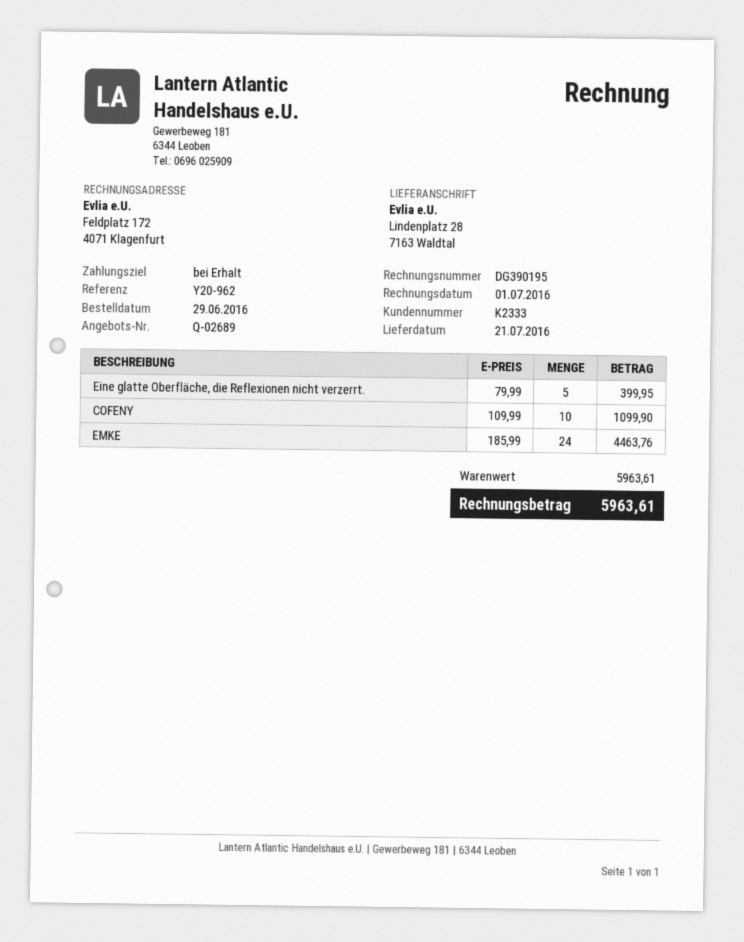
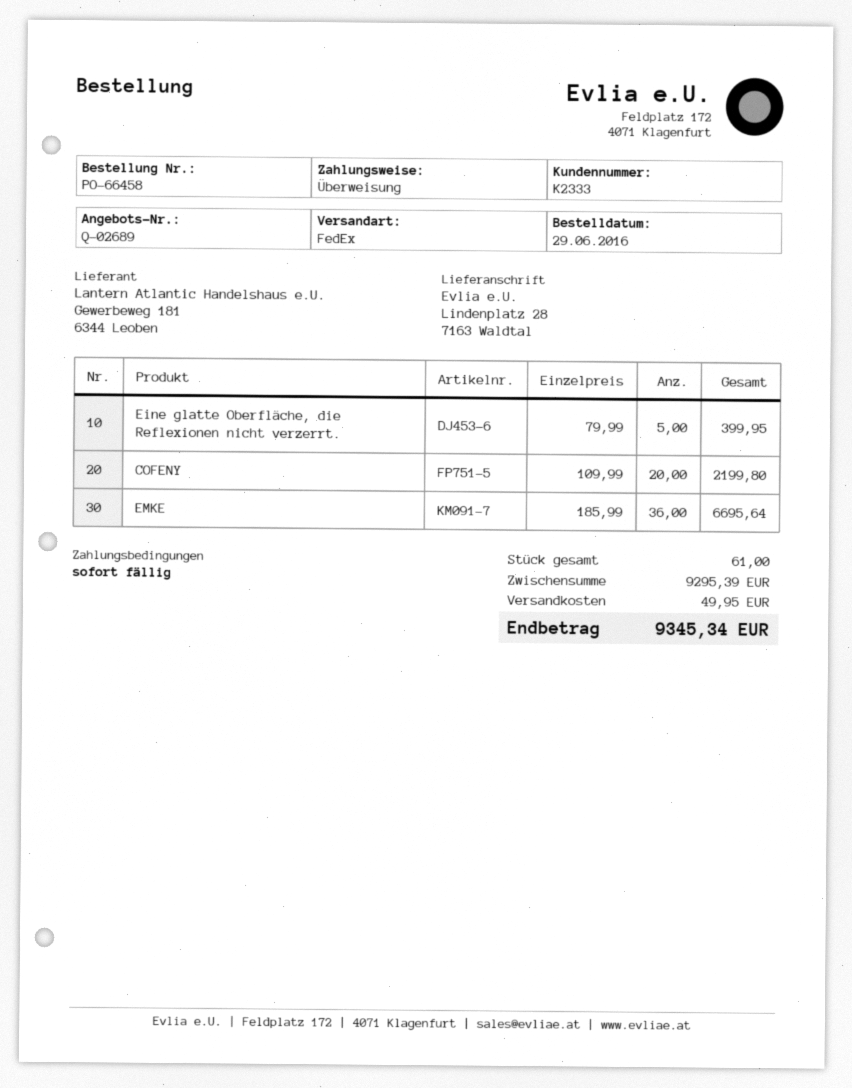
COFENY: 10 x 109.99 = 1099.90 -> 20 x 109.99 = 2199.80
EMKE: 24 x 185.99 = 4463.76 -> 36 x 185.99 = 6695.64
subtotal: 5963.61 -> 9295.39
shipping: none -> 49.95
total: 5963.61 -> 9345.34

